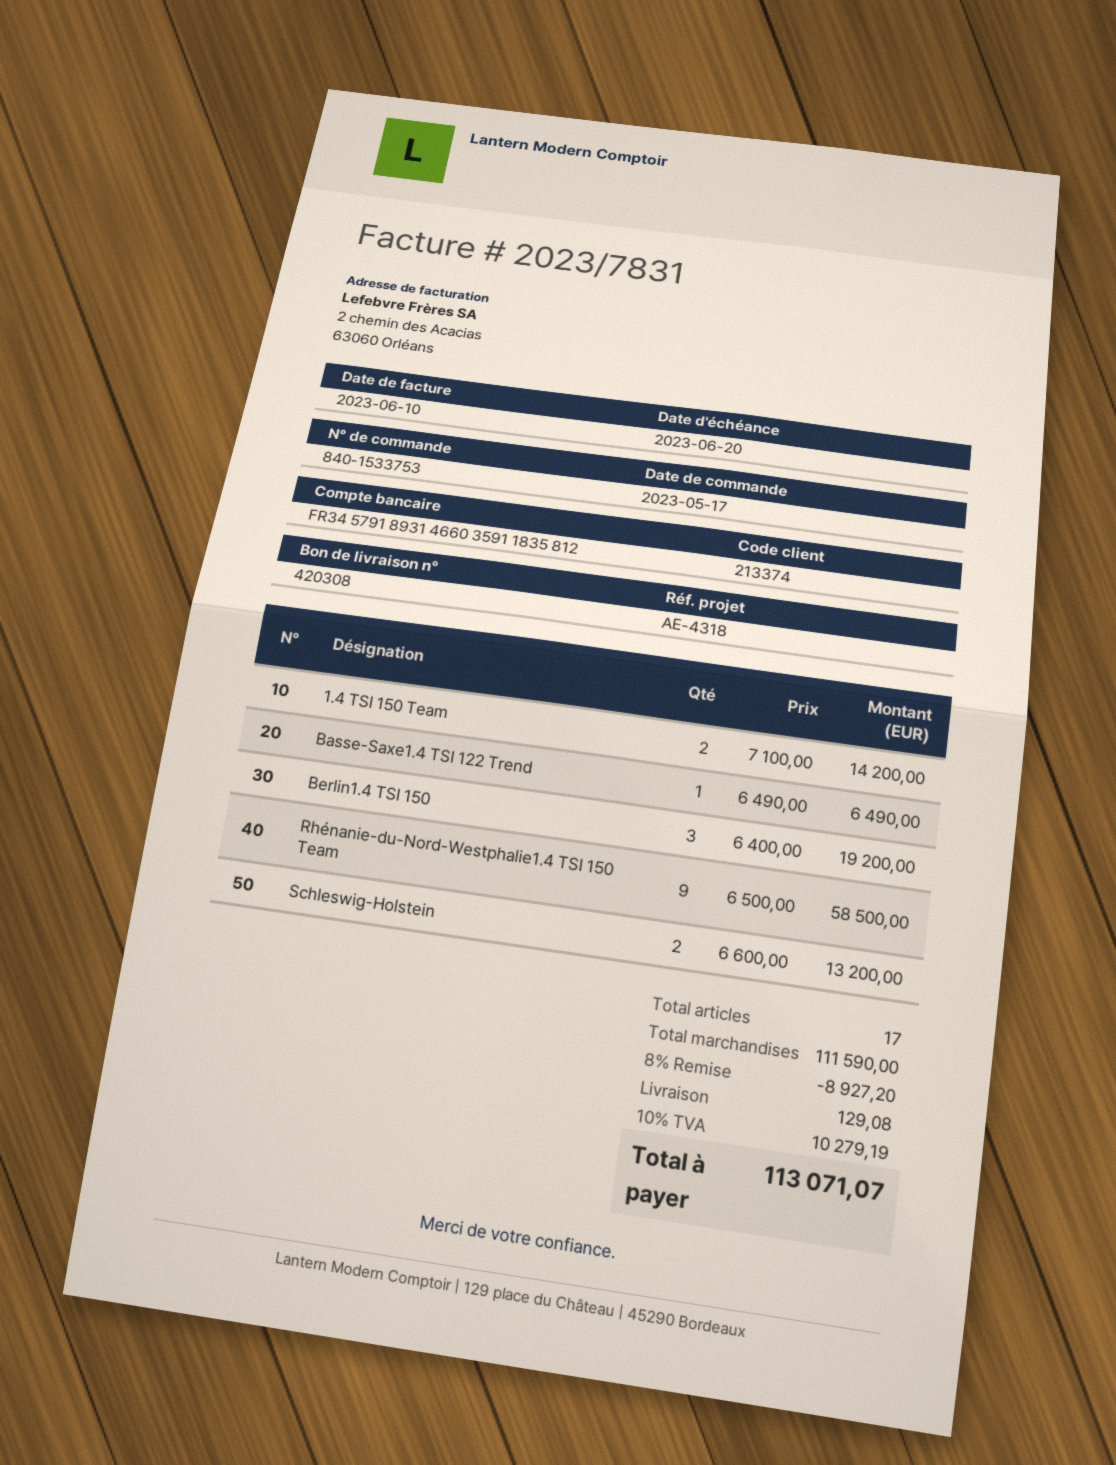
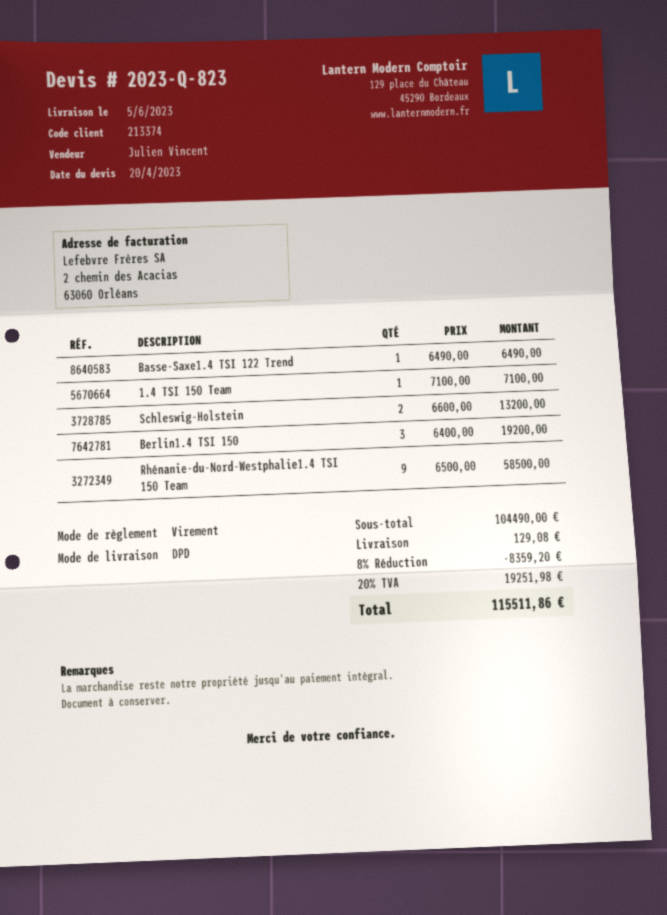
1.4 TSI 150 Team: 2 x 7100.00 = 14200.00 -> 1 x 7100.00 = 7100.00
subtotal: 111590.00 -> 104490.00
discount: 8% = 8927.20 -> 8% = 8359.20
tax: 10% = 10279.19 -> 20% = 19251.98
total: 113071.07 -> 115511.86

